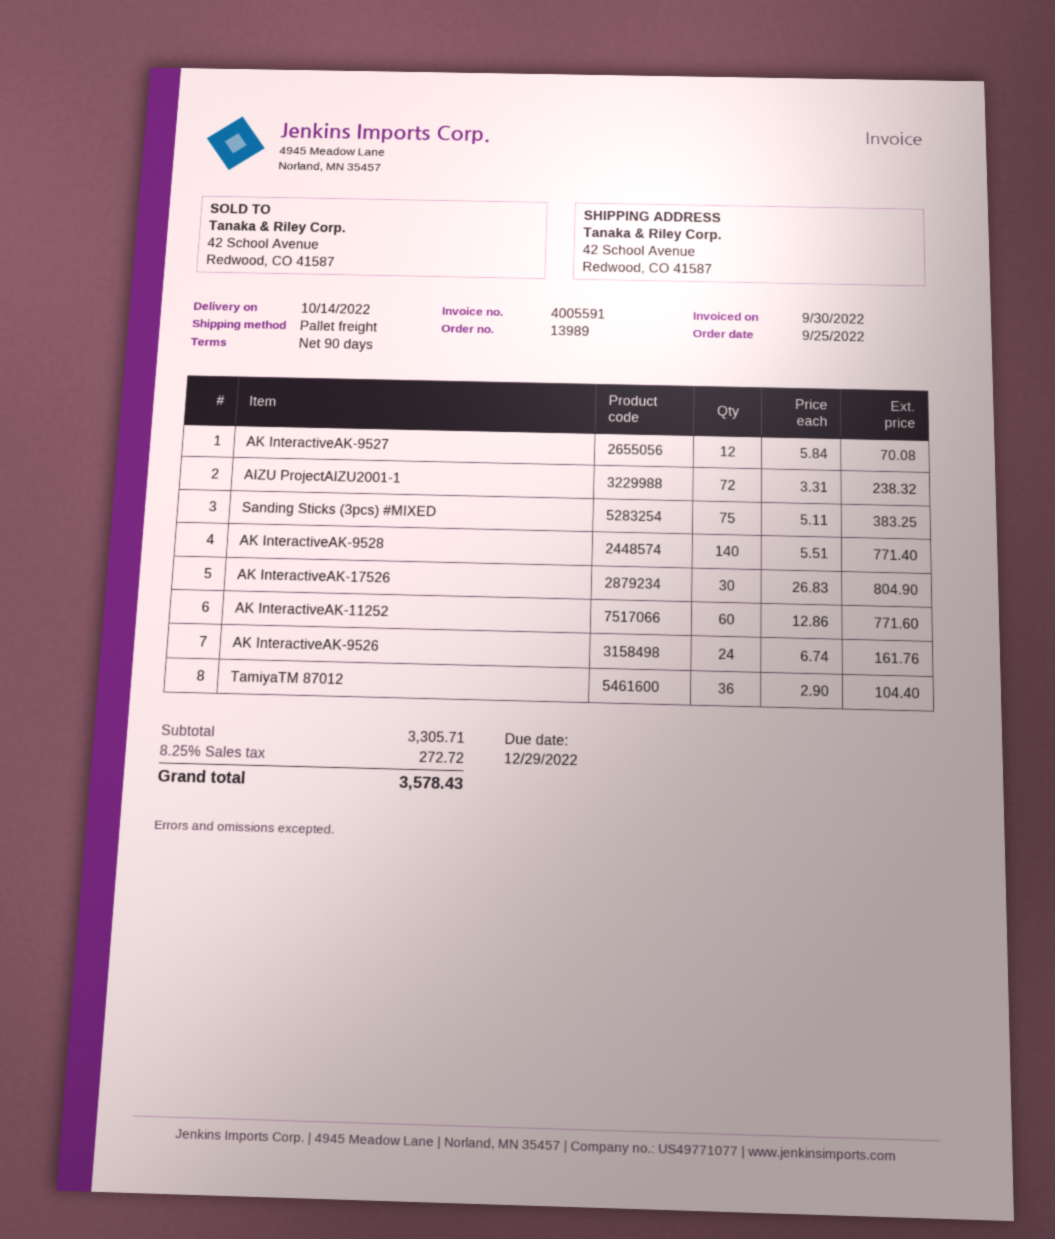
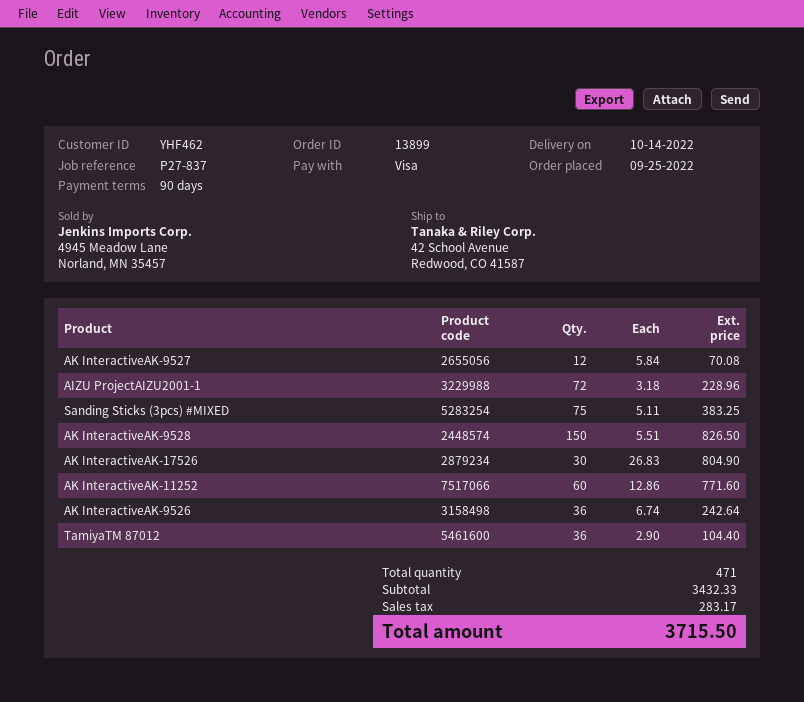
order number: 13989 -> 13899
AIZU ProjectAIZU2001-1: 72 x 3.31 = 238.32 -> 72 x 3.18 = 228.96
AK InteractiveAK-9528: 140 x 5.51 = 771.40 -> 150 x 5.51 = 826.50
AK InteractiveAK-9526: 24 x 6.74 = 161.76 -> 36 x 6.74 = 242.64
subtotal: 3305.71 -> 3432.33
tax: 272.72 -> 283.17
total: 3578.43 -> 3715.50

